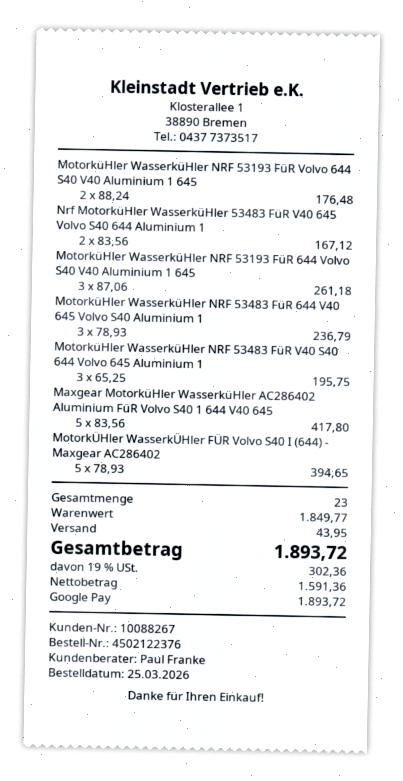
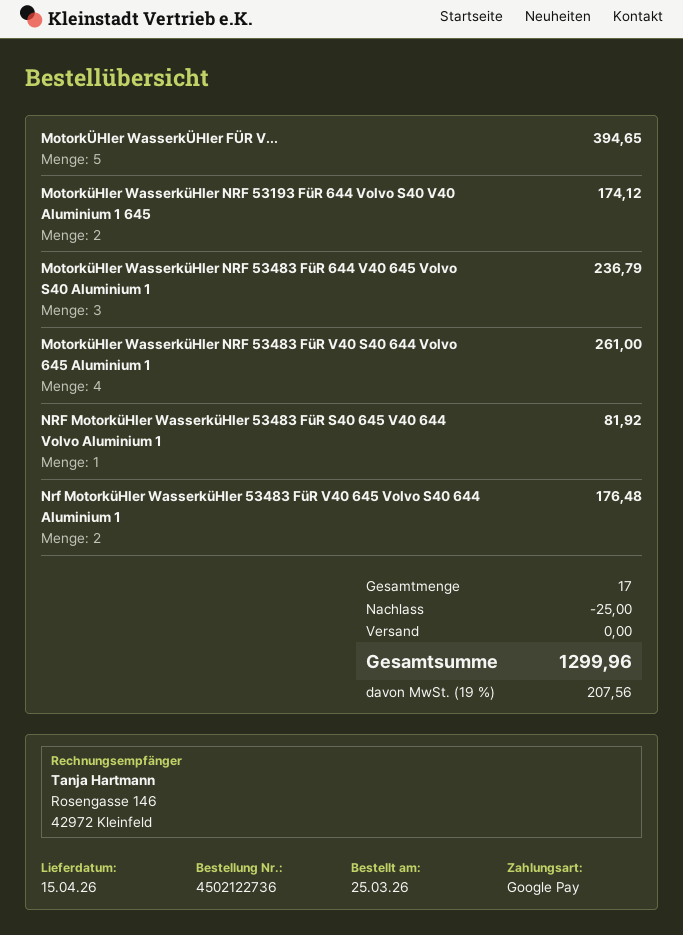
order number: 4502122376 -> 4502122736
MotorküHler WasserküHler NRF 53193 FüR Volvo 644 S40 V40 Aluminium 1 645: 2 for 176.48 -> none
Nrf MotorküHler WasserküHler 53483 FüR V40 645 Volvo S40 644 Aluminium 1: 2 for 167.12 -> 2 for 176.48
MotorküHler WasserküHler NRF 53193 FüR 644 Volvo S40 V40 Aluminium 1 645: 3 for 261.18 -> 2 for 174.12
MotorküHler WasserküHler NRF 53483 FüR V40 S40 644 Volvo 645 Aluminium 1: 3 for 195.75 -> 4 for 261.00
Maxgear MotorküHler WasserküHler AC286402 Aluminium FüR Volvo S40 1 644 V40 645: 5 for 417.80 -> none
NRF MotorküHler WasserküHler 53483 FüR S40 645 V40 644 Volvo Aluminium 1: none -> 1 for 81.92
total quantity: 23 -> 17
discount: none -> 25.00
shipping: 43.95 -> 0.00
tax: 19% = 302.36 -> 19% = 207.56
total: 1893.72 -> 1299.96

